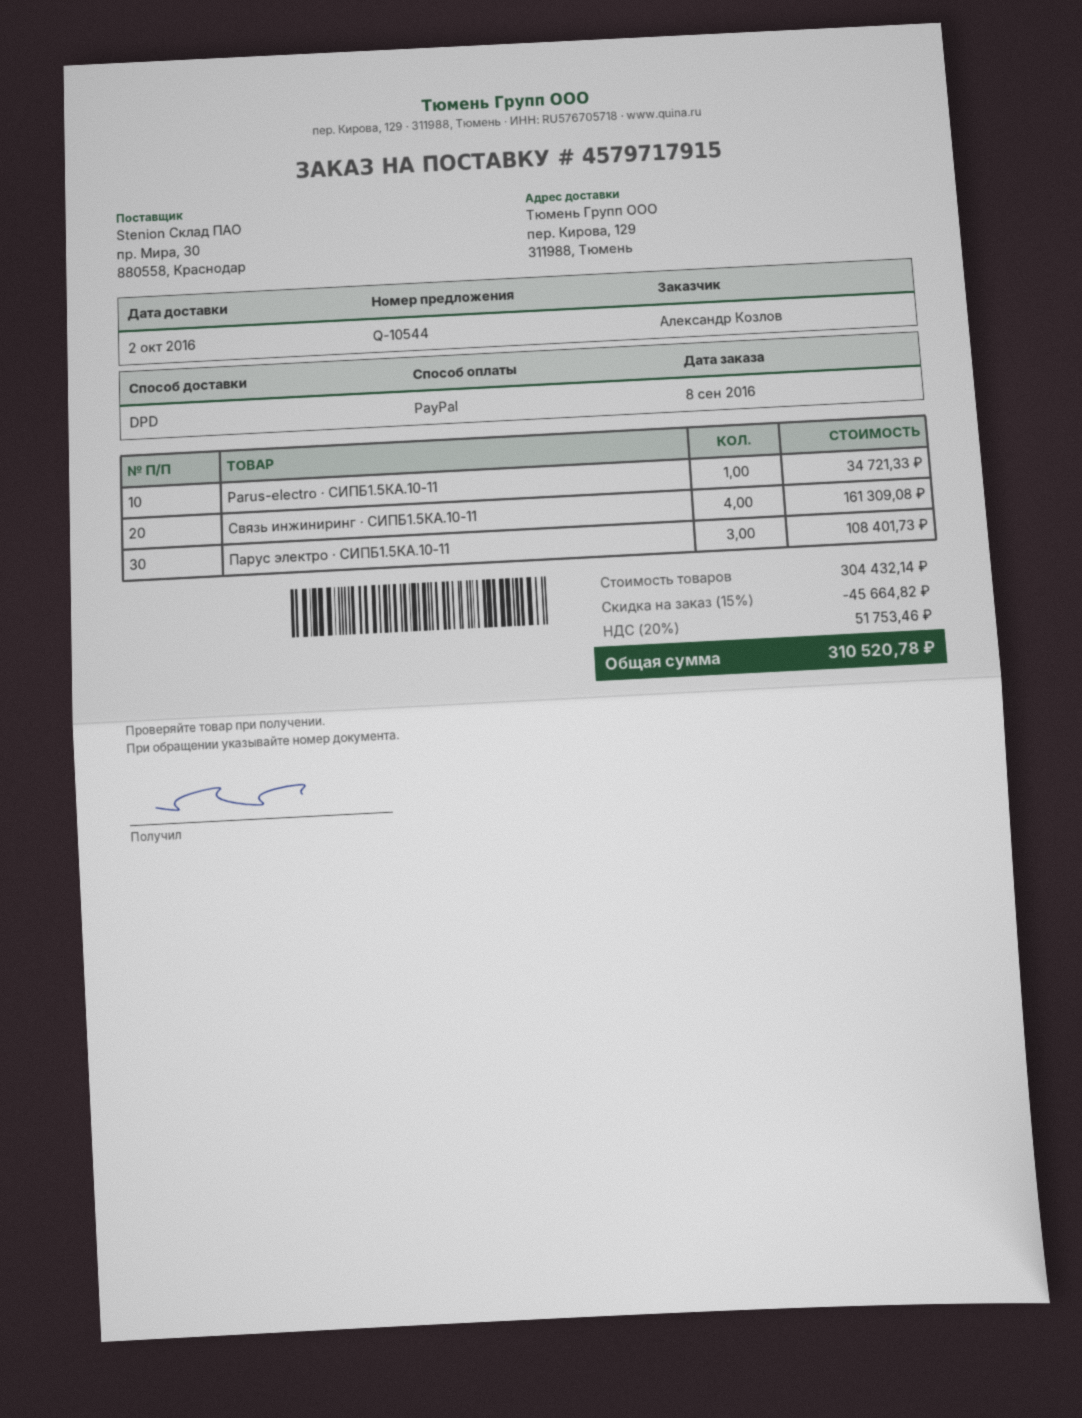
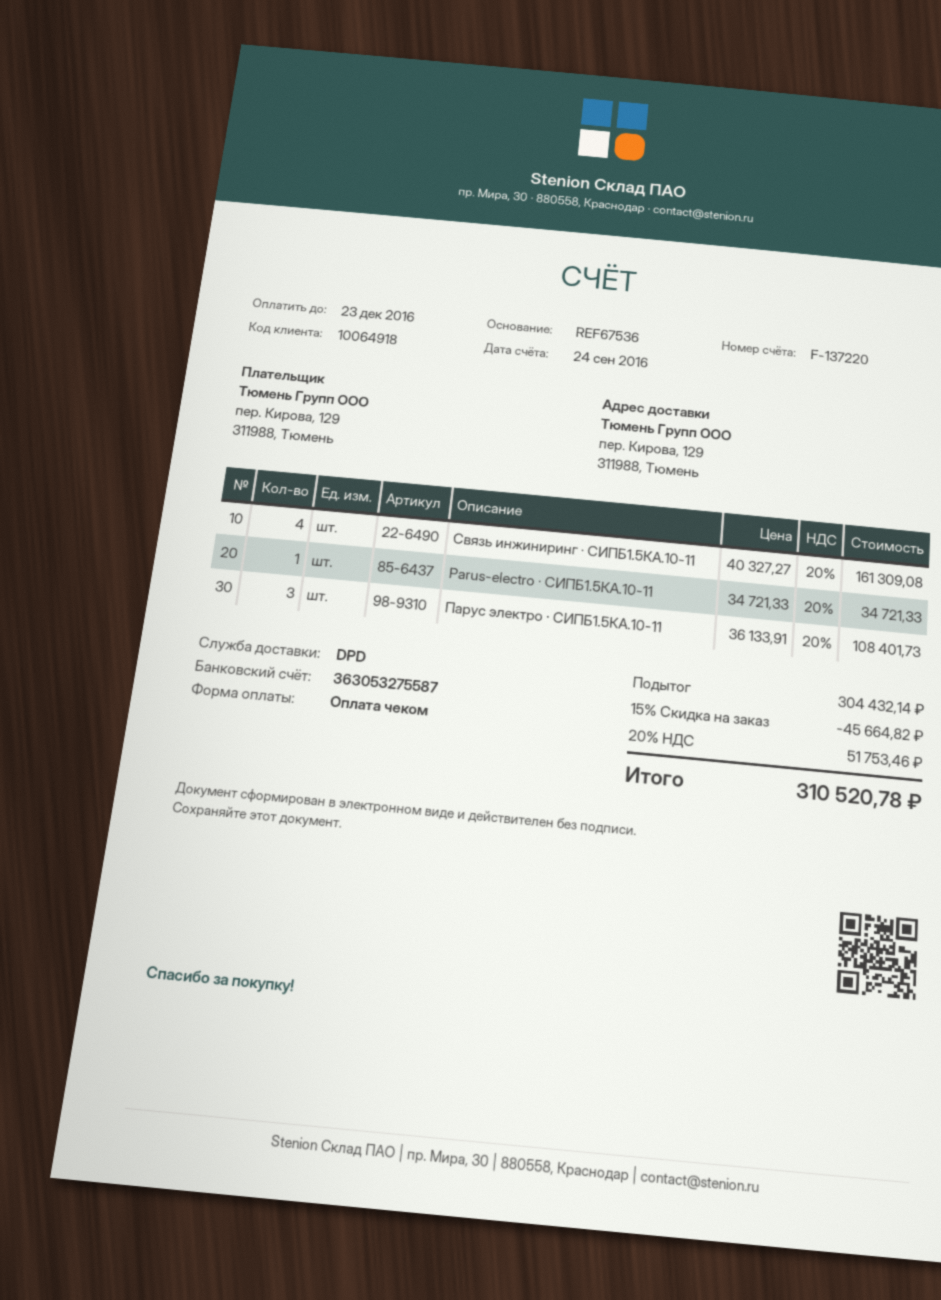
payment method: PayPal -> cheque

